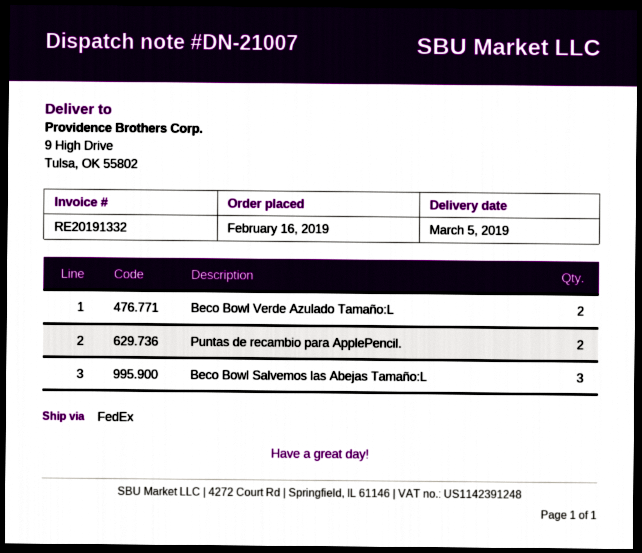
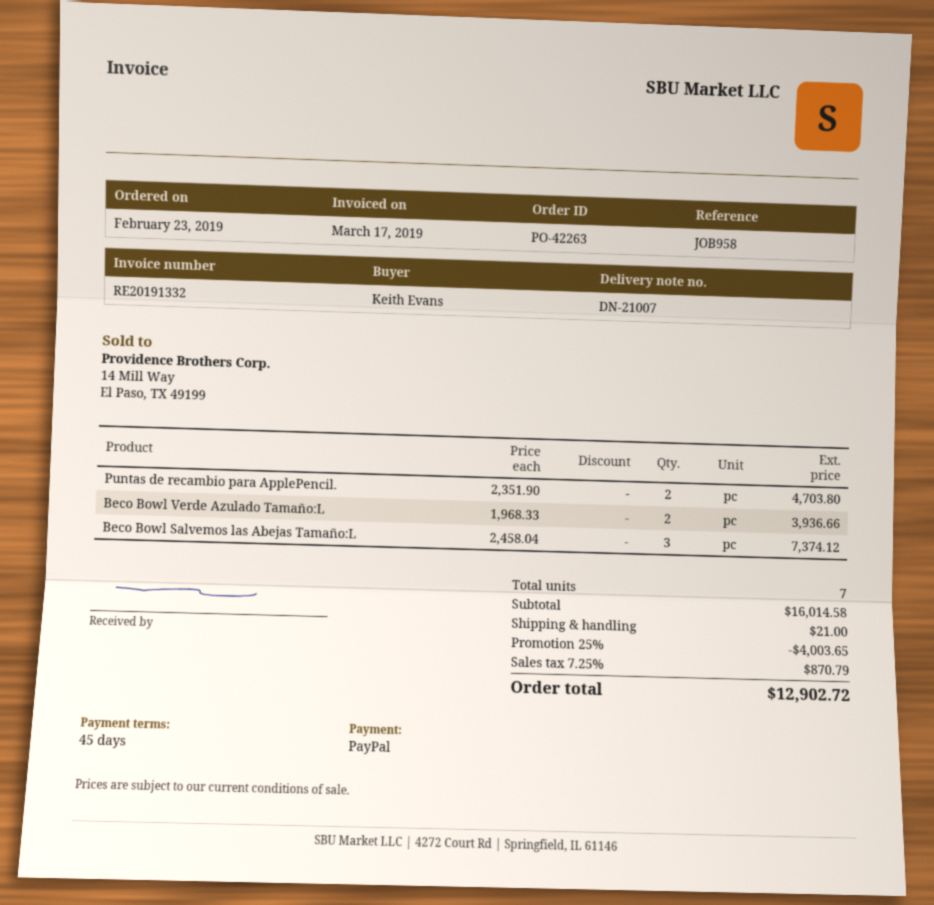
order date: 2019-02-16 -> 2019-02-23

